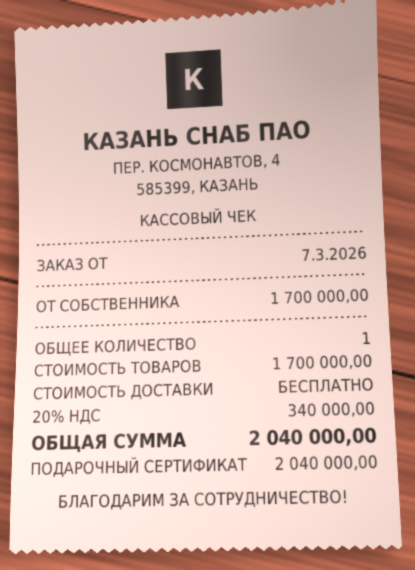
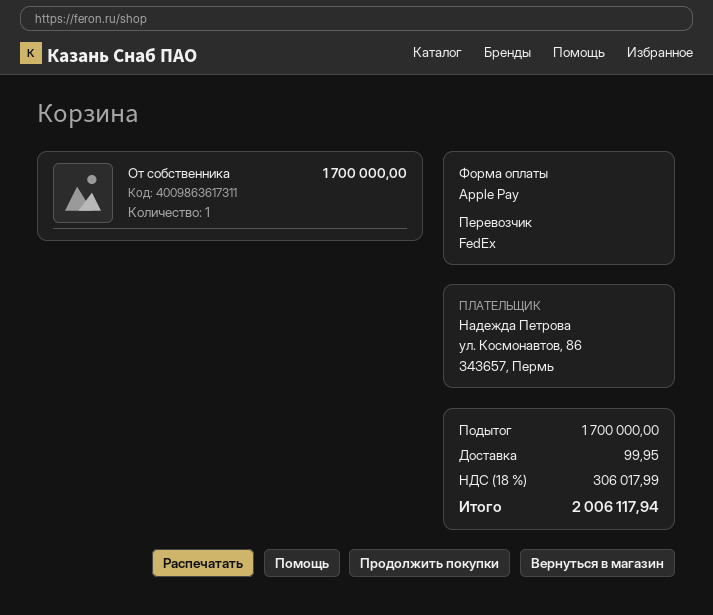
payment method: gift card -> Apple Pay
shipping: 0.00 -> 99.95
tax: 20% = 340000.00 -> 18% = 306017.99
total: 2040000.00 -> 2006117.94

